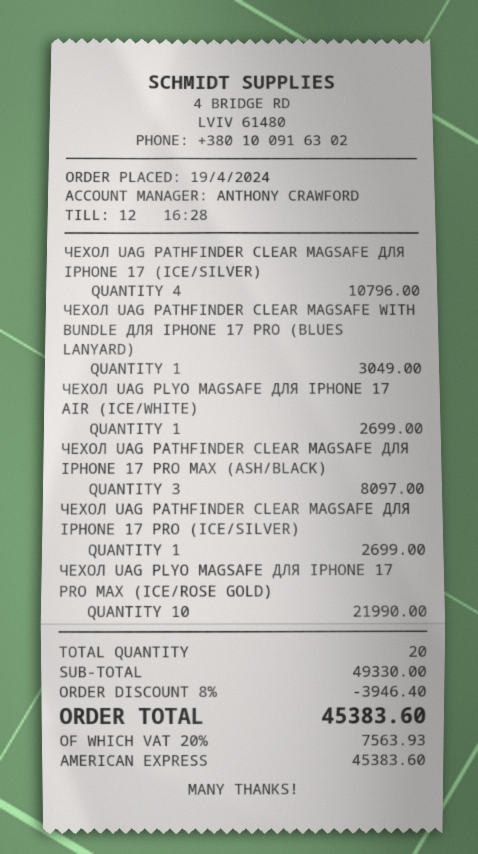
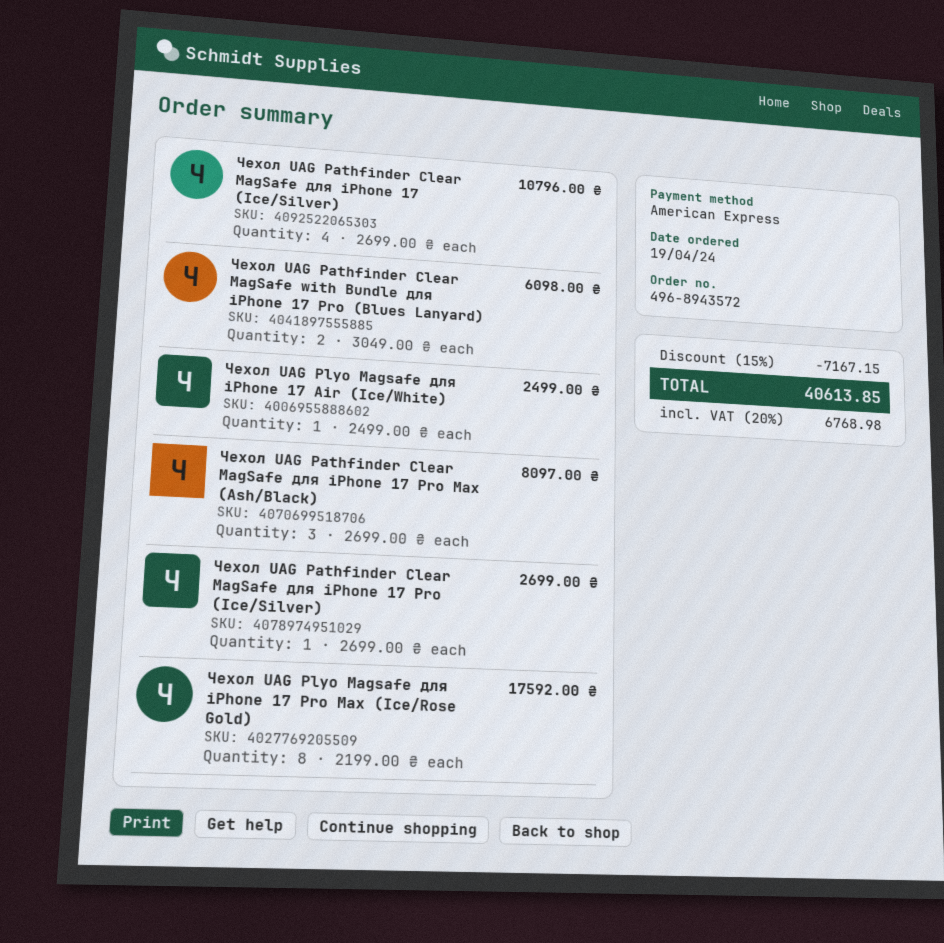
ЧЕХОЛ UAG PATHFINDER CLEAR MAGSAFE WITH BUNDLE ДЛЯ IPHONE 17 PRO (BLUES LANYARD): 1 for 3049.00 -> 2 for 6098.00
ЧЕХОЛ UAG PLYO MAGSAFE ДЛЯ IPHONE 17 AIR (ICE/WHITE): 1 for 2699.00 -> 1 for 2499.00
ЧЕХОЛ UAG PLYO MAGSAFE ДЛЯ IPHONE 17 PRO MAX (ICE/ROSE GOLD): 10 for 21990.00 -> 8 for 17592.00
discount: 8% = 3946.40 -> 15% = 7167.15
tax: 20% = 7563.93 -> 20% = 6768.98
total: 45383.60 -> 40613.85

